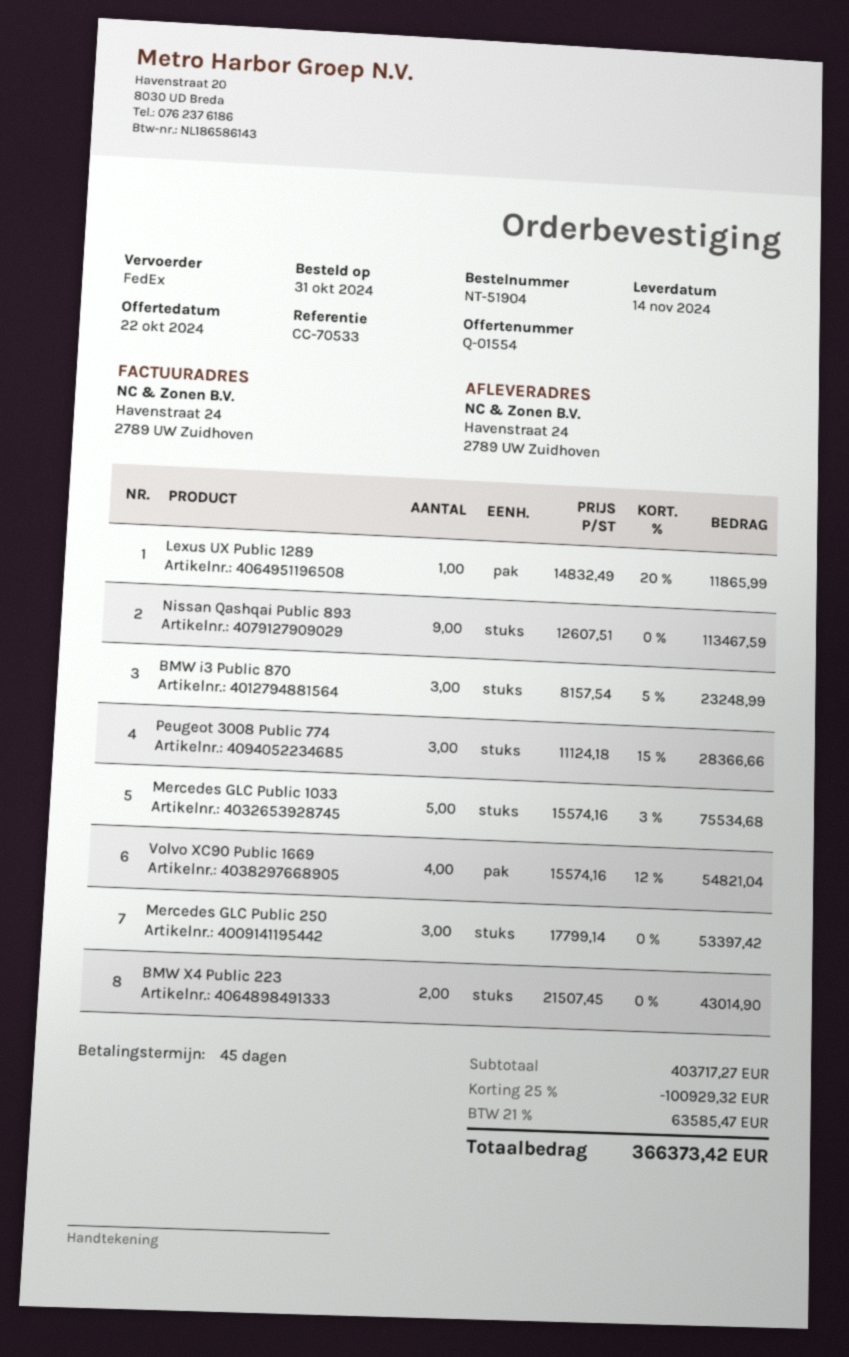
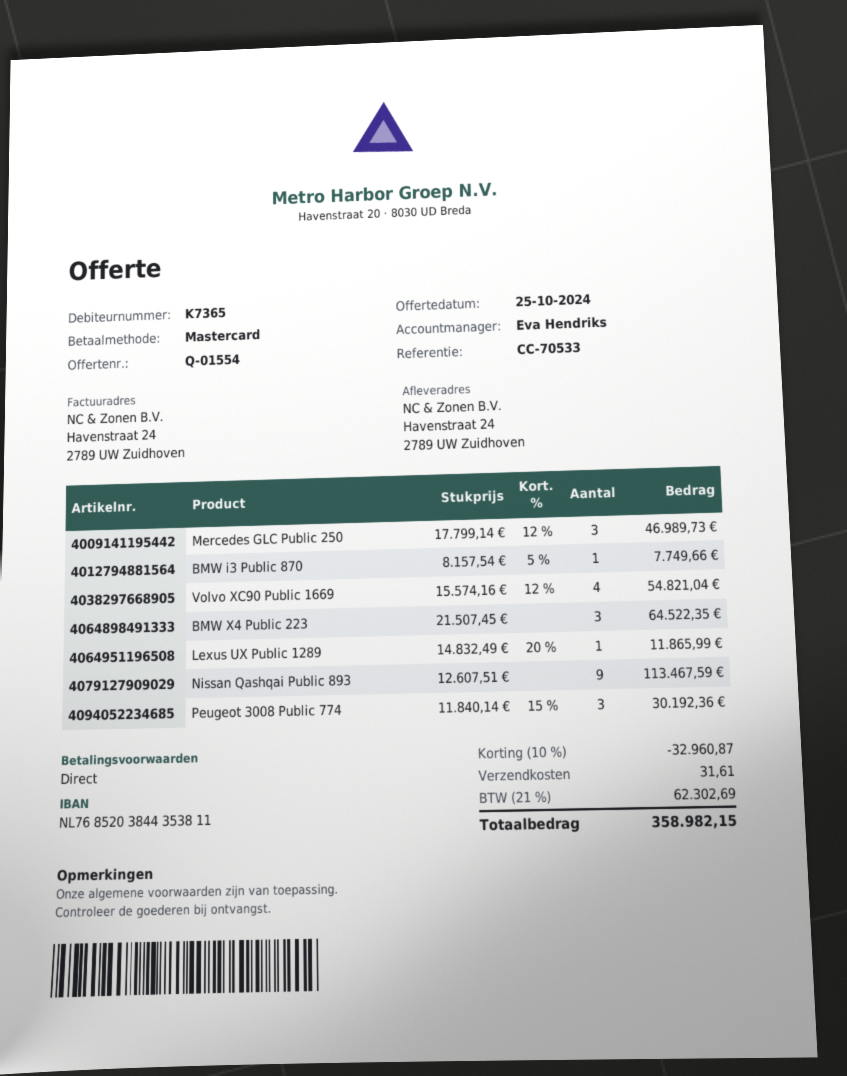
quote date: 2024-10-22 -> 2024-10-25
payment terms: 45 days -> on receipt
BMW i3 Public 870: 3 x 8157.54 - 5% = 23248.99 -> 1 x 8157.54 - 5% = 7749.66
Peugeot 3008 Public 774: 3 x 11124.18 - 15% = 28366.66 -> 3 x 11840.14 - 15% = 30192.36
Mercedes GLC Public 1033: 5 x 15574.16 - 3% = 75534.68 -> none
Mercedes GLC Public 250: 3 x 17799.14 = 53397.42 -> 3 x 17799.14 - 12% = 46989.73
BMW X4 Public 223: 2 x 21507.45 = 43014.90 -> 3 x 21507.45 = 64522.35
discount: 25% = 100929.32 -> 10% = 32960.87
shipping: none -> 31.61
tax: 21% = 63585.47 -> 21% = 62302.69
total: 366373.42 -> 358982.15

